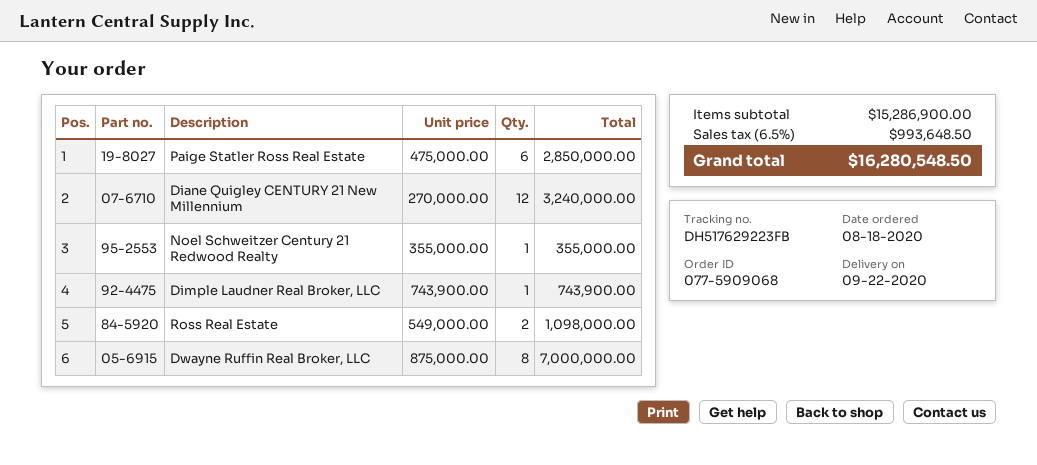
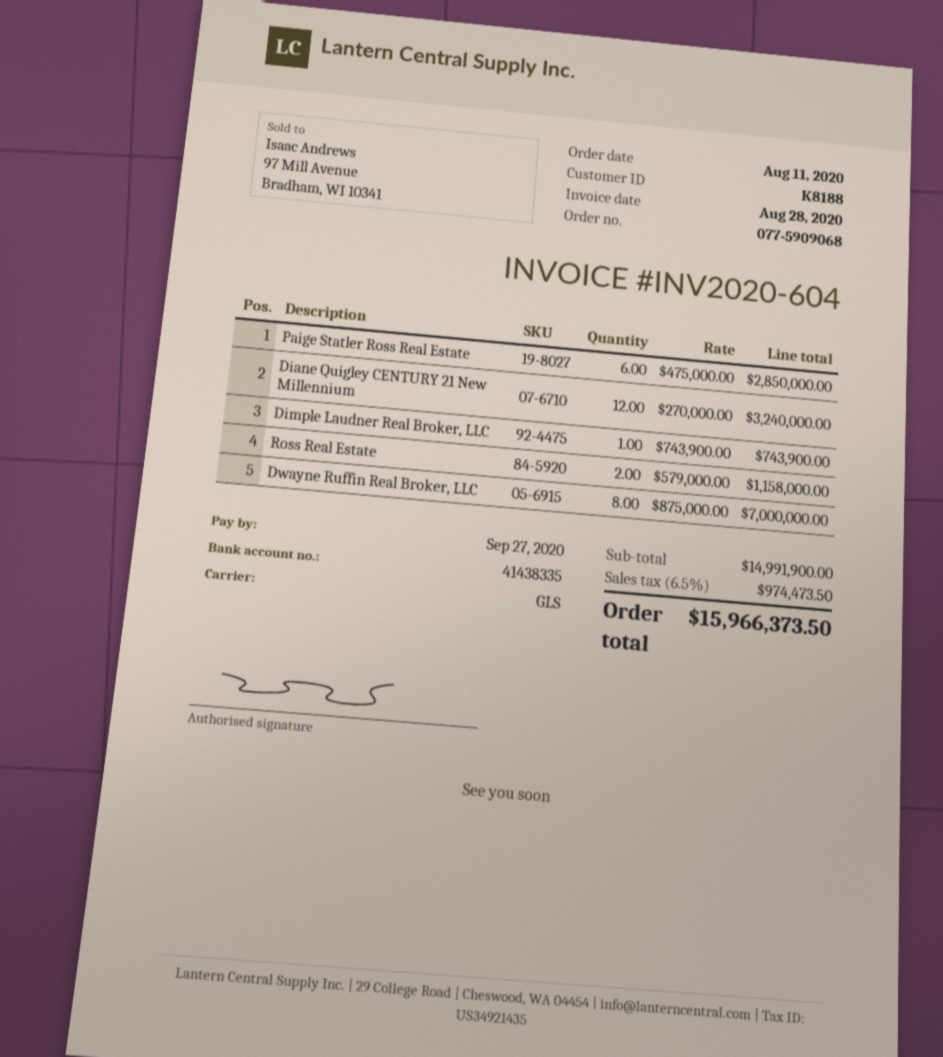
order date: 2020-08-18 -> 2020-08-11
Noel Schweitzer Century 21 Redwood Realty: 1 x 355000.00 = 355000.00 -> none
Ross Real Estate: 2 x 549000.00 = 1098000.00 -> 2 x 579000.00 = 1158000.00
subtotal: 15286900.00 -> 14991900.00
tax: 6.5% = 993648.50 -> 6.5% = 974473.50
total: 16280548.50 -> 15966373.50

